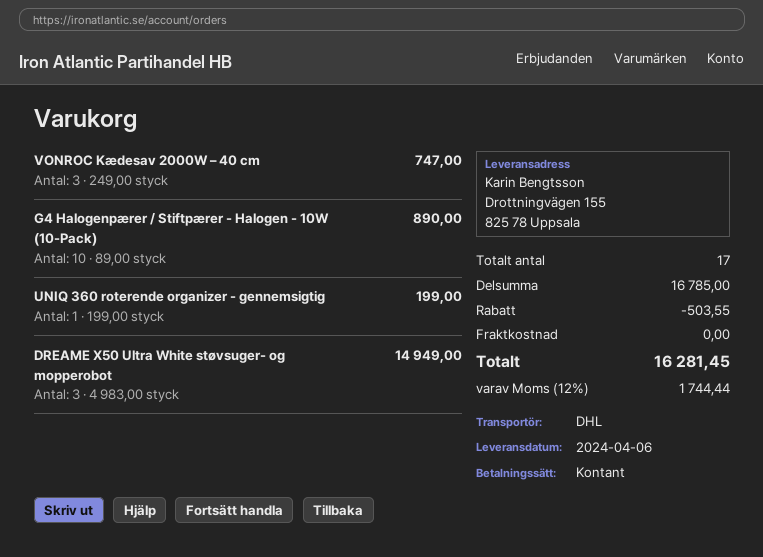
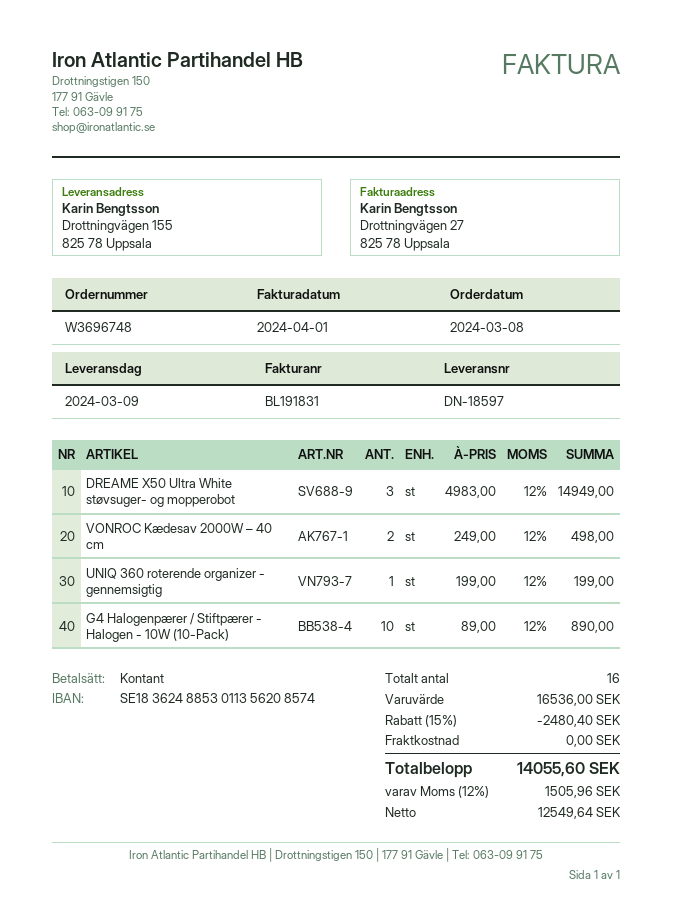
delivery date: 2024-04-06 -> 2024-03-09
VONROC Kædesav 2000W – 40 cm: 3 x 249.00 = 747.00 -> 2 x 249.00 = 498.00
total quantity: 17 -> 16
subtotal: 16785.00 -> 16536.00
discount: 503.55 -> 2480.40
tax: 12% = 1744.44 -> 12% = 1505.96
total: 16281.45 -> 14055.60

